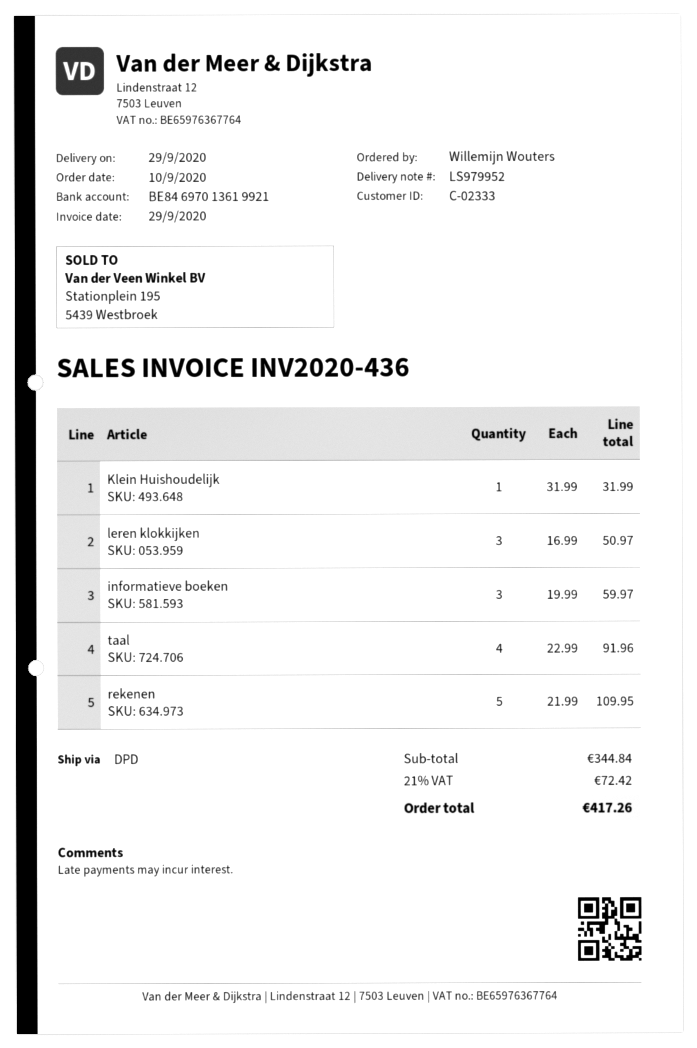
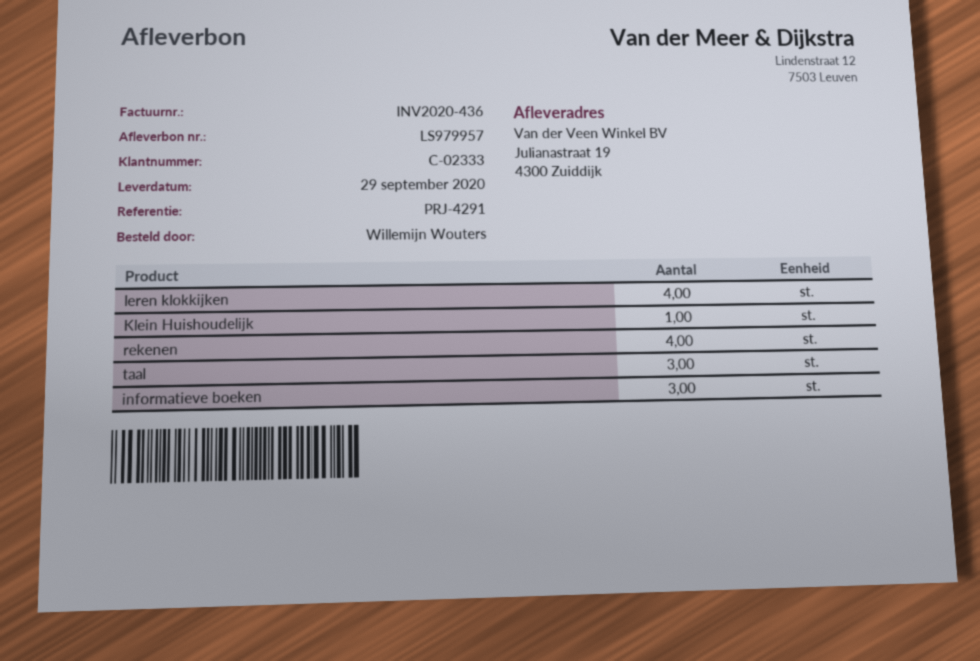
delivery note number: LS979952 -> LS979957
leren klokkijken: 3 -> 4
taal: 4 -> 3
rekenen: 5 -> 4

